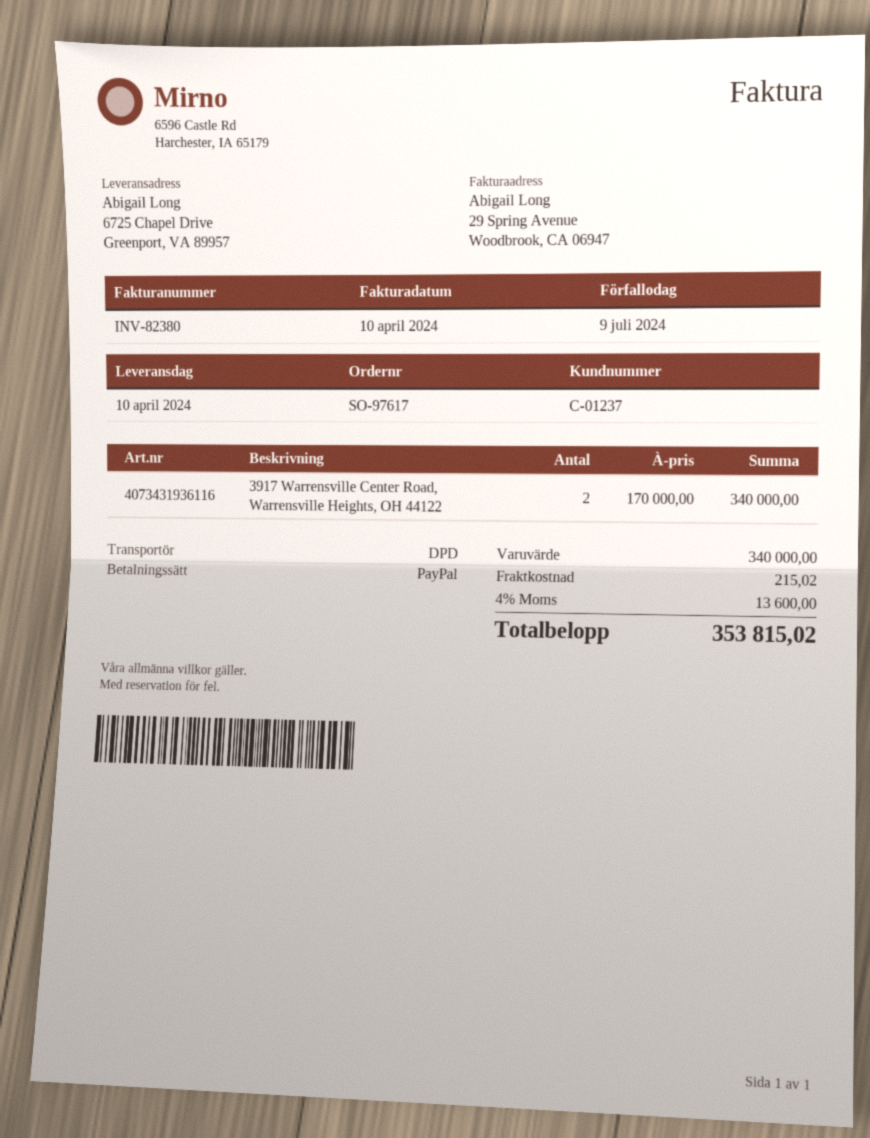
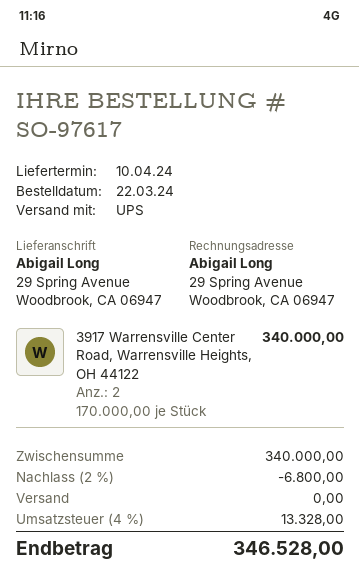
shipping method: DPD -> UPS
ship to: 6725 Chapel Drive, Greenport, VA 89957 -> 29 Spring Avenue, Woodbrook, CA 06947
discount: none -> 2% = 6800.00
shipping: 215.02 -> 0.00
tax: 4% = 13600.00 -> 4% = 13328.00
total: 353815.02 -> 346528.00

